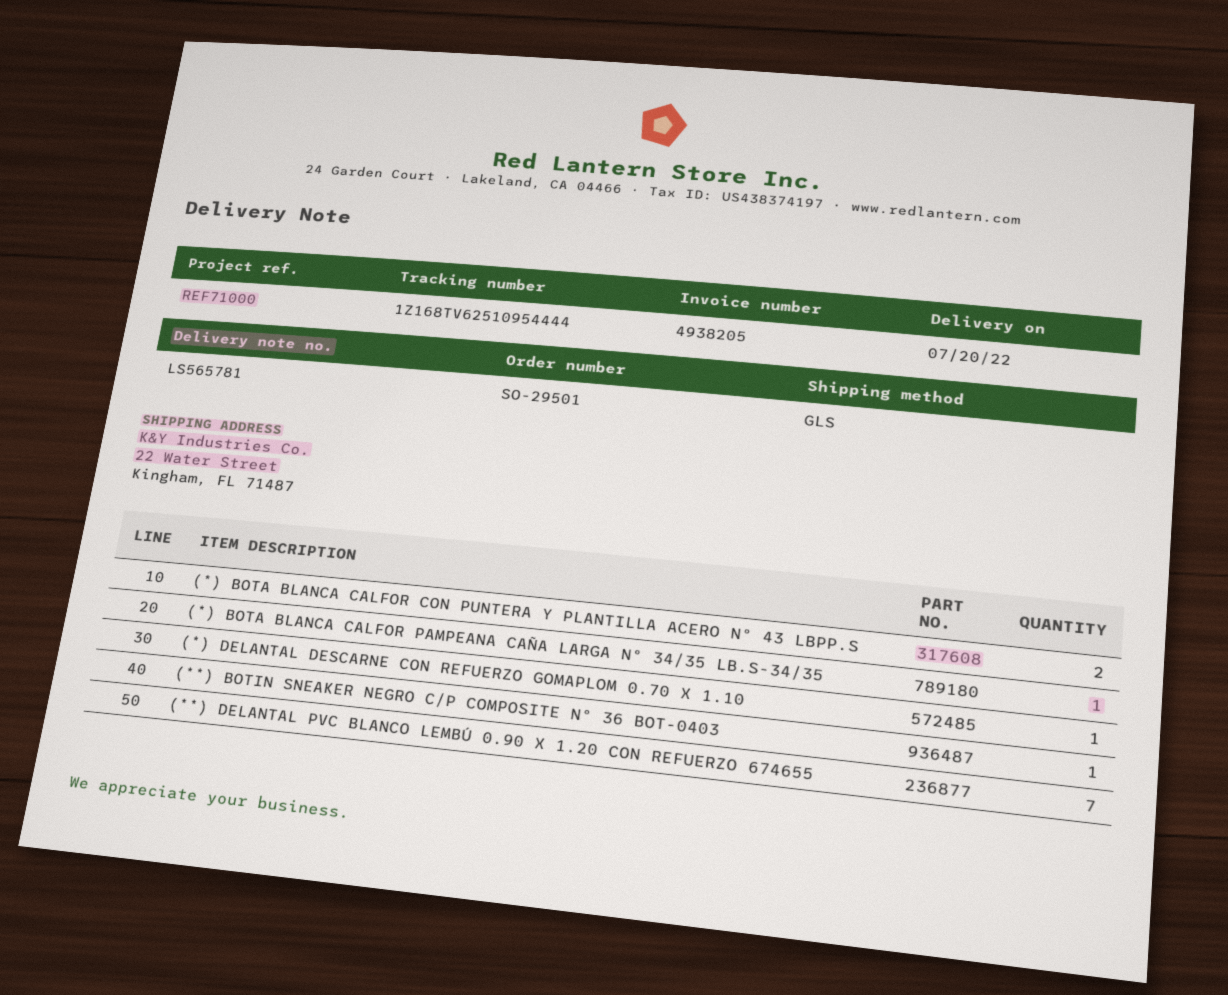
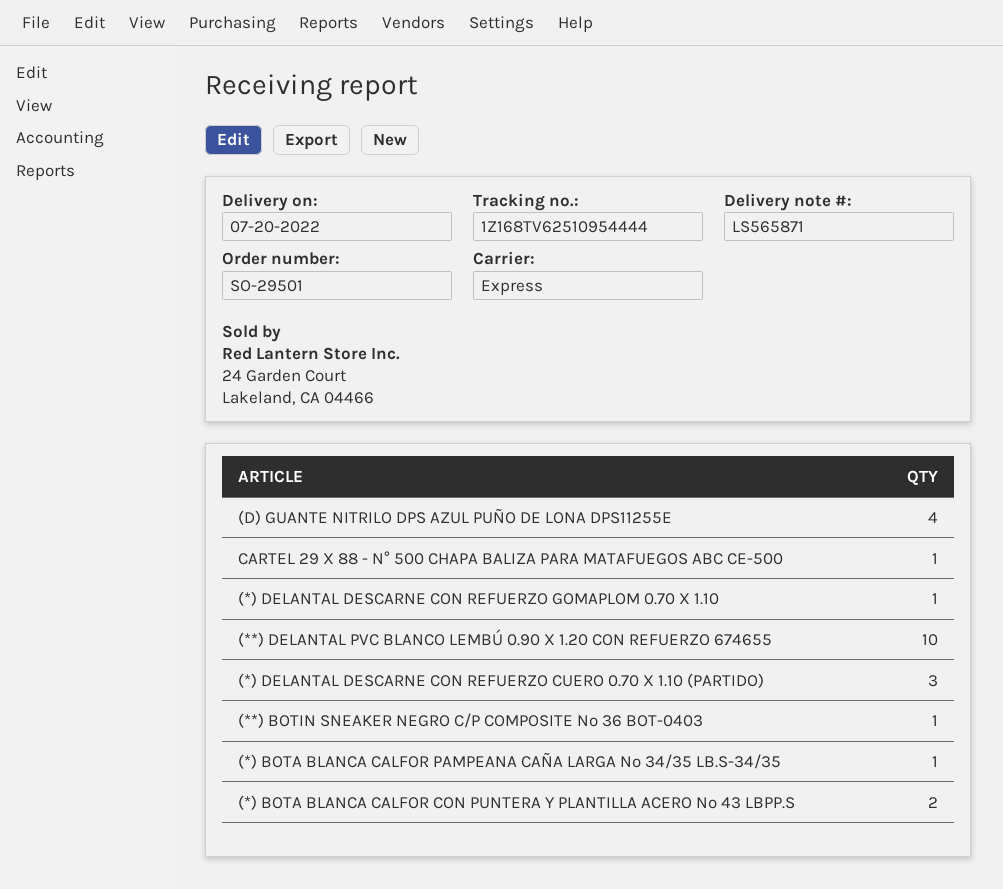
delivery note number: LS565781 -> LS565871
shipping method: GLS -> express
(**) DELANTAL PVC BLANCO LEMBÚ 0.90 X 1.20 CON REFUERZO 674655: 7 -> 10
(D) GUANTE NITRILO DPS AZUL PUÑO DE LONA DPS11255E: none -> 4
CARTEL 29 X 88 - N° 500 CHAPA BALIZA PARA MATAFUEGOS ABC CE-500: none -> 1
(*) DELANTAL DESCARNE CON REFUERZO CUERO 0.70 X 1.10 (PARTIDO): none -> 3

